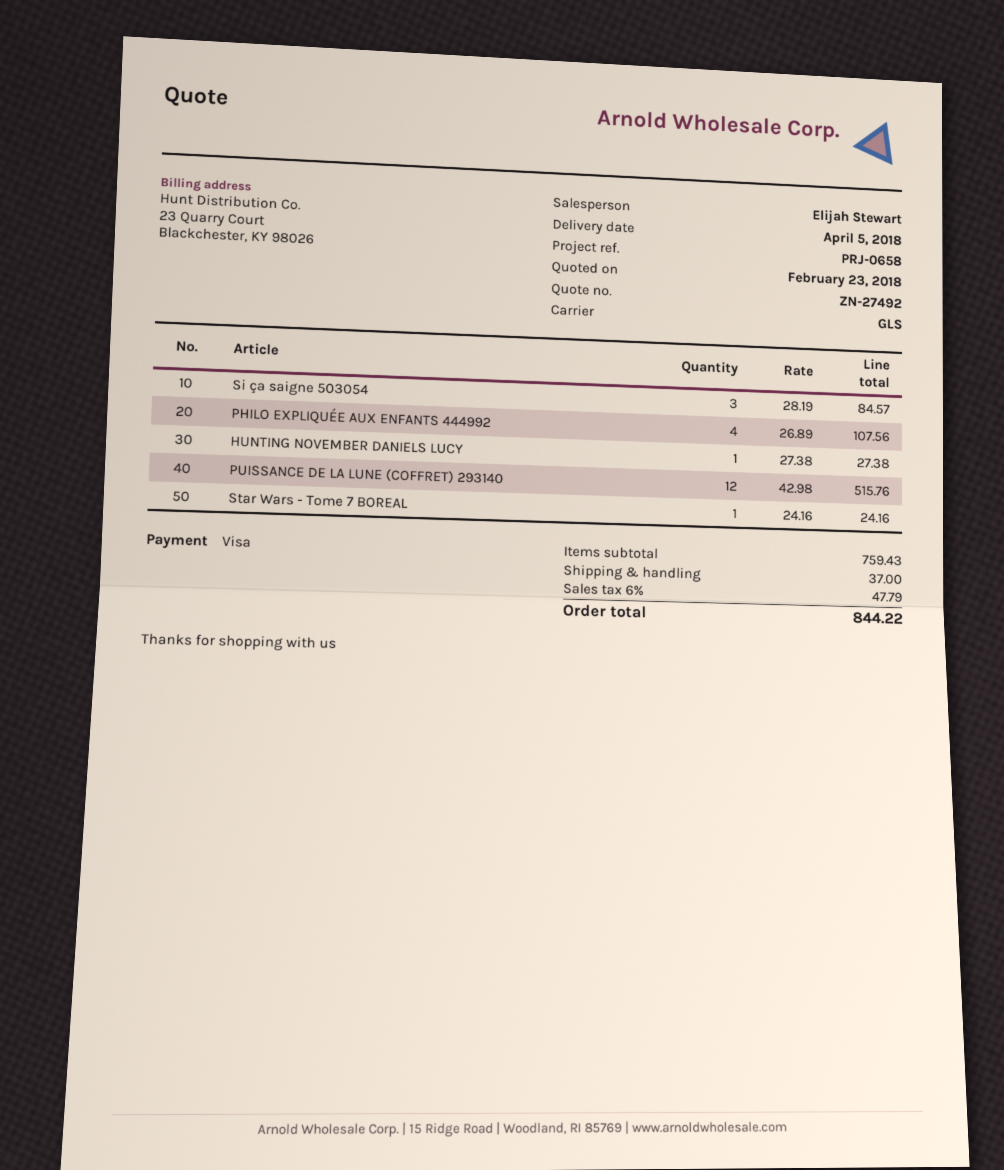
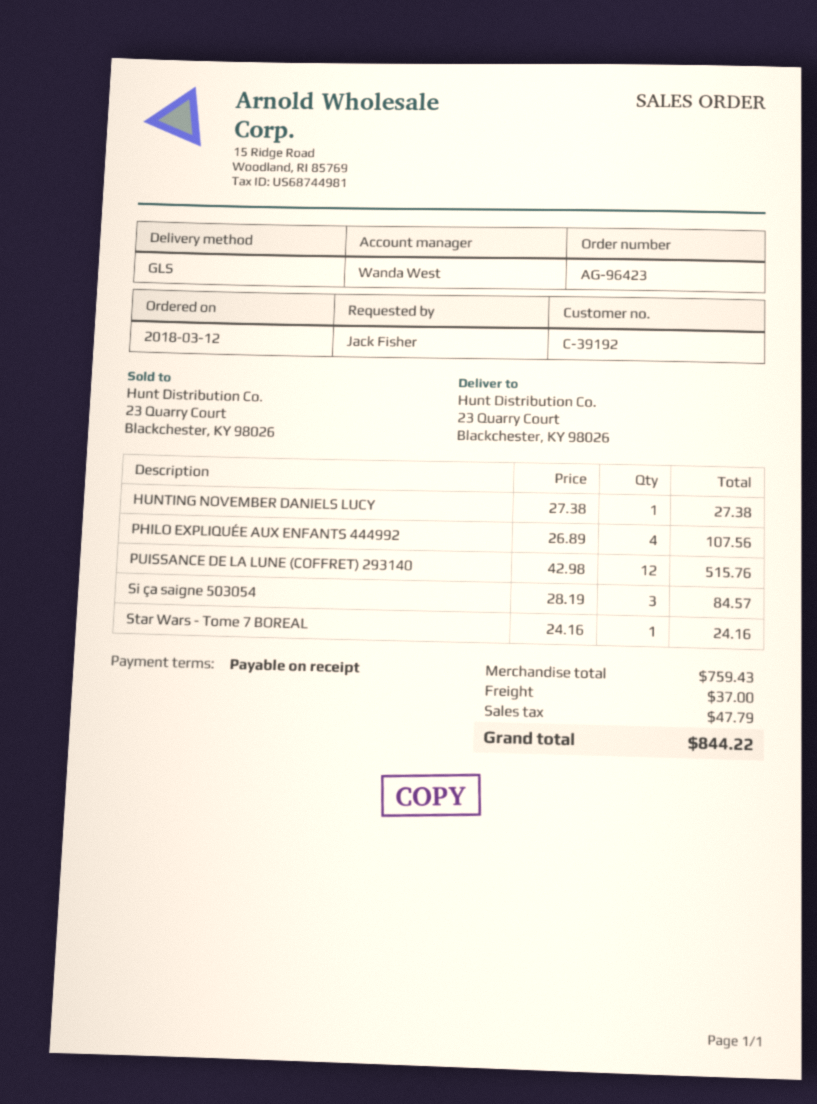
sales rep: Elijah Stewart -> Wanda West

